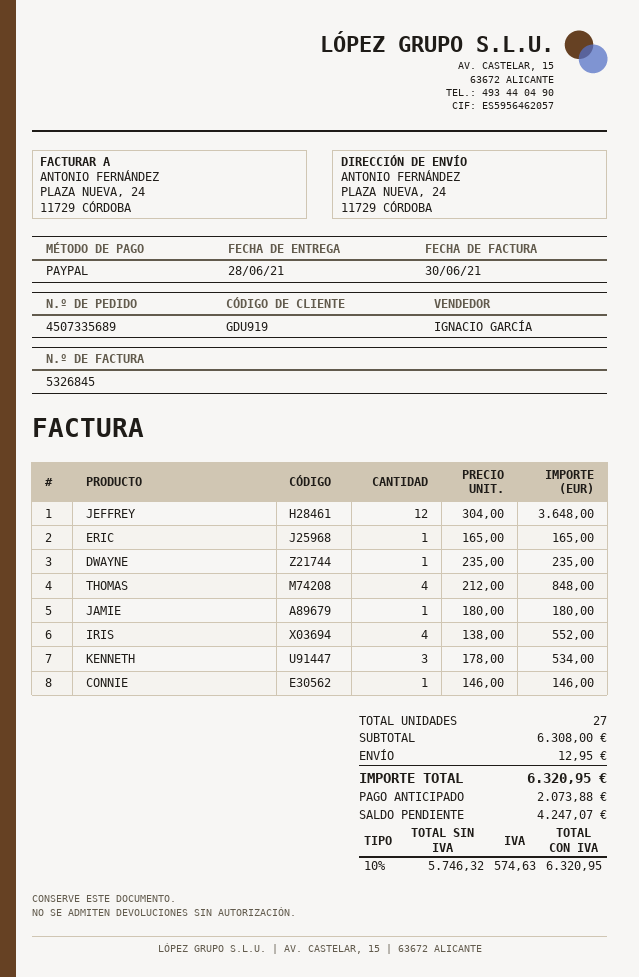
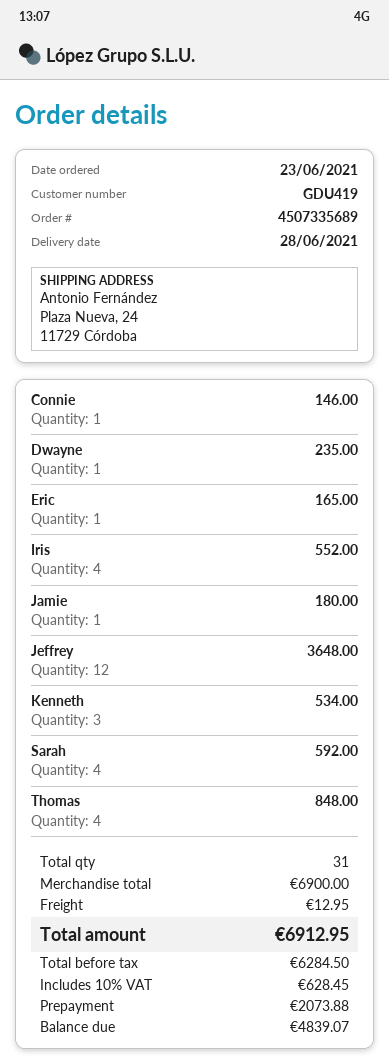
customer number: GDU919 -> GDU419
Sarah: none -> 4 for 592.00
total quantity: 27 -> 31
subtotal: 6308.00 -> 6900.00
net: 5746.32 -> 6284.50
tax: 10% = 574.63 -> 10% = 628.45
total: 6320.95 -> 6912.95
balance: 4247.07 -> 4839.07

